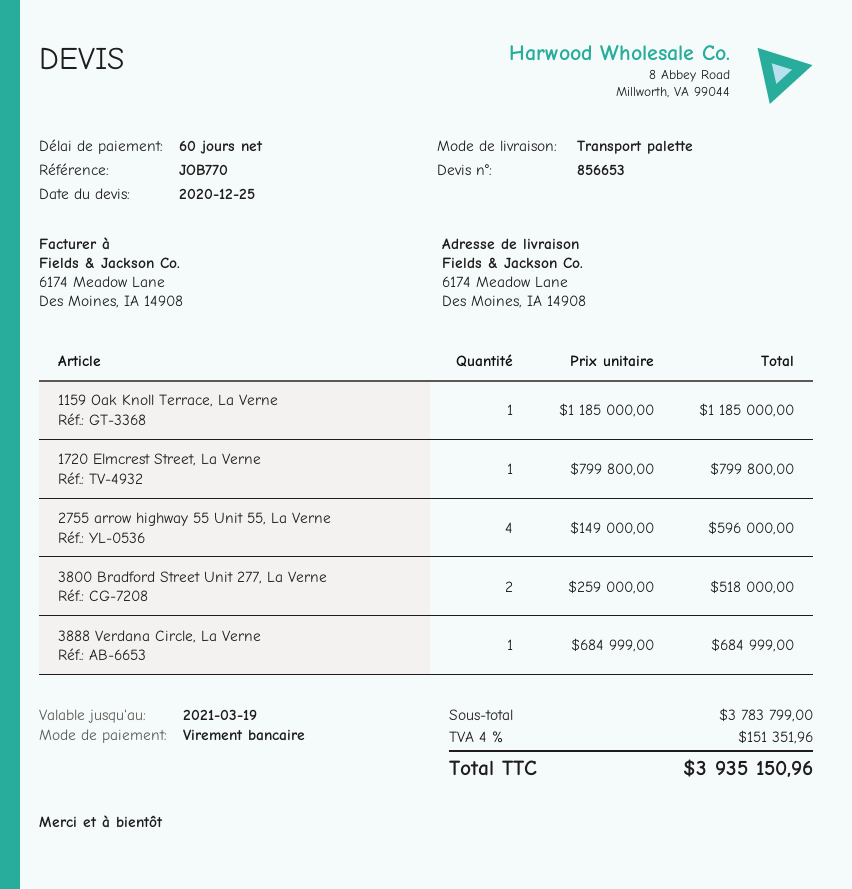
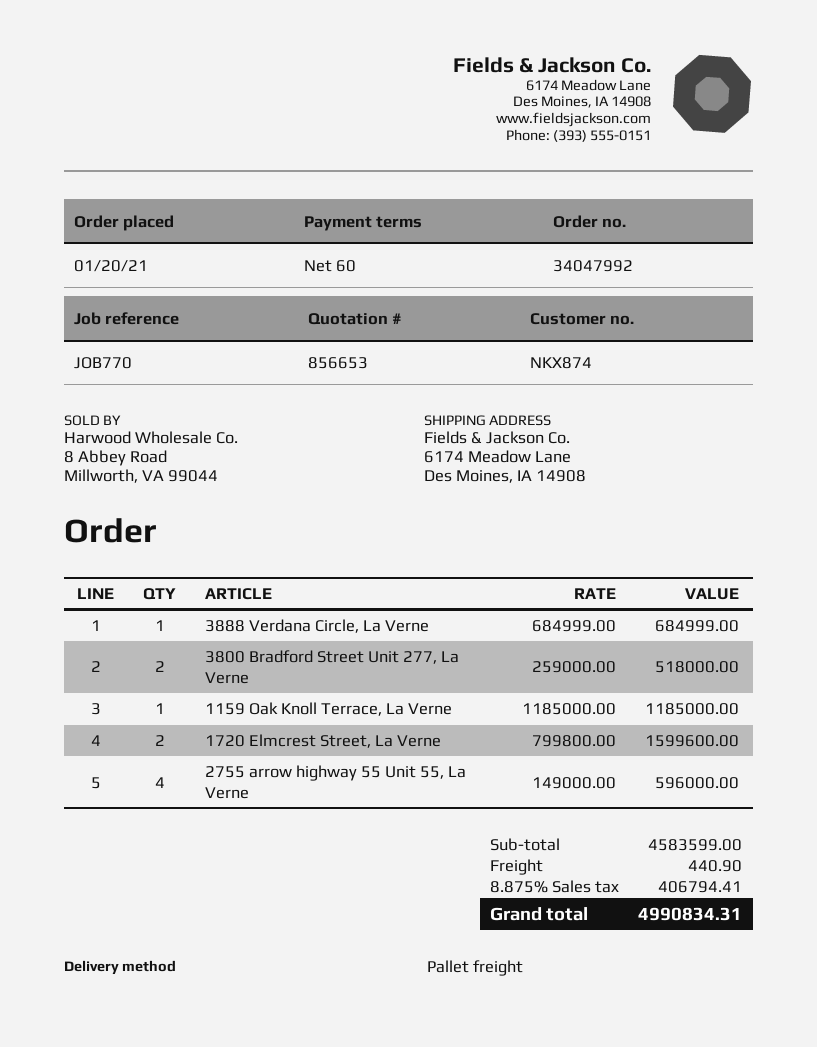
1720 Elmcrest Street, La Verne: 1 x 799800.00 = 799800.00 -> 2 x 799800.00 = 1599600.00
subtotal: 3783799.00 -> 4583599.00
shipping: none -> 440.90
tax: 4% = 151351.96 -> 8.875% = 406794.41
total: 3935150.96 -> 4990834.31

